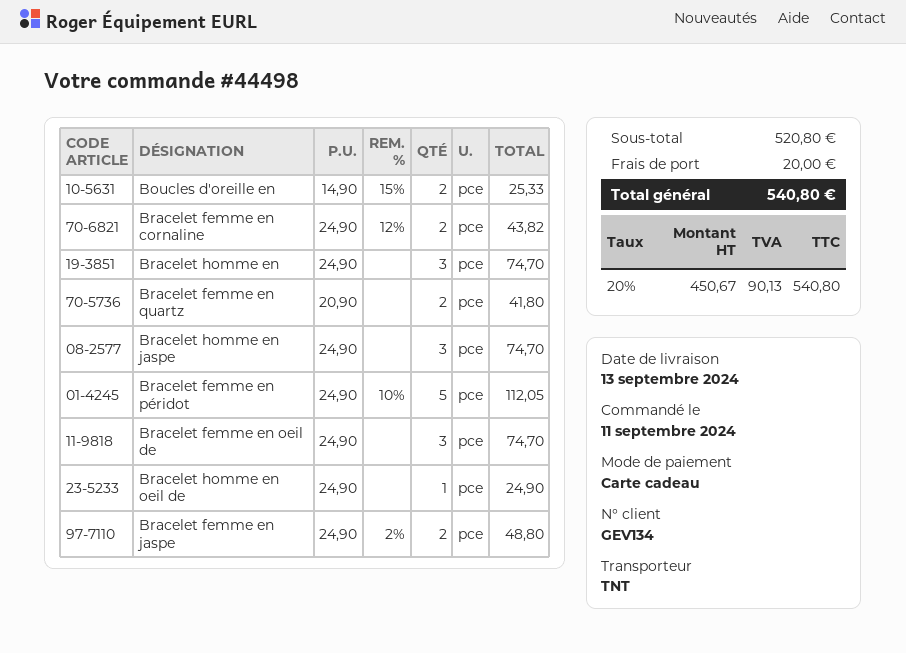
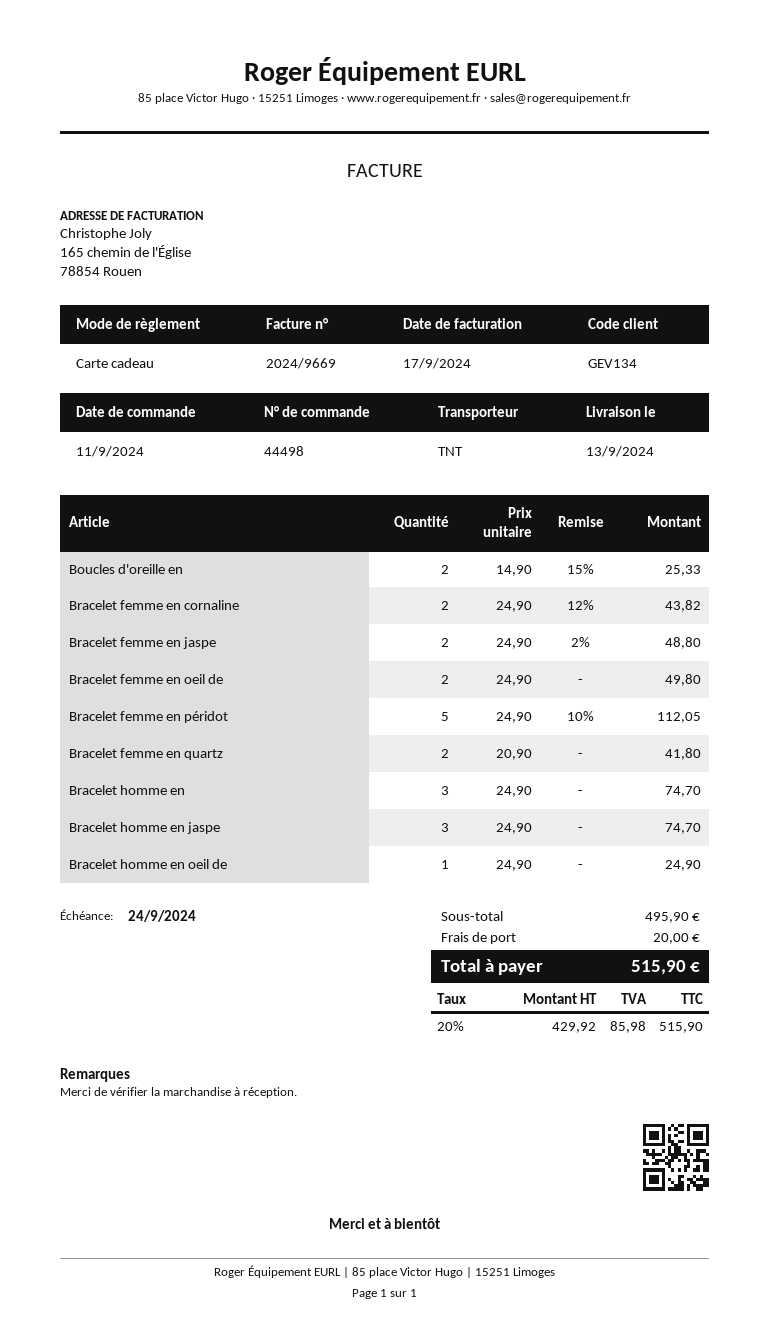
Bracelet femme en oeil de: 3 x 24.90 = 74.70 -> 2 x 24.90 = 49.80
subtotal: 520.80 -> 495.90
net: 450.67 -> 429.92
tax: 20% = 90.13 -> 20% = 85.98
total: 540.80 -> 515.90

